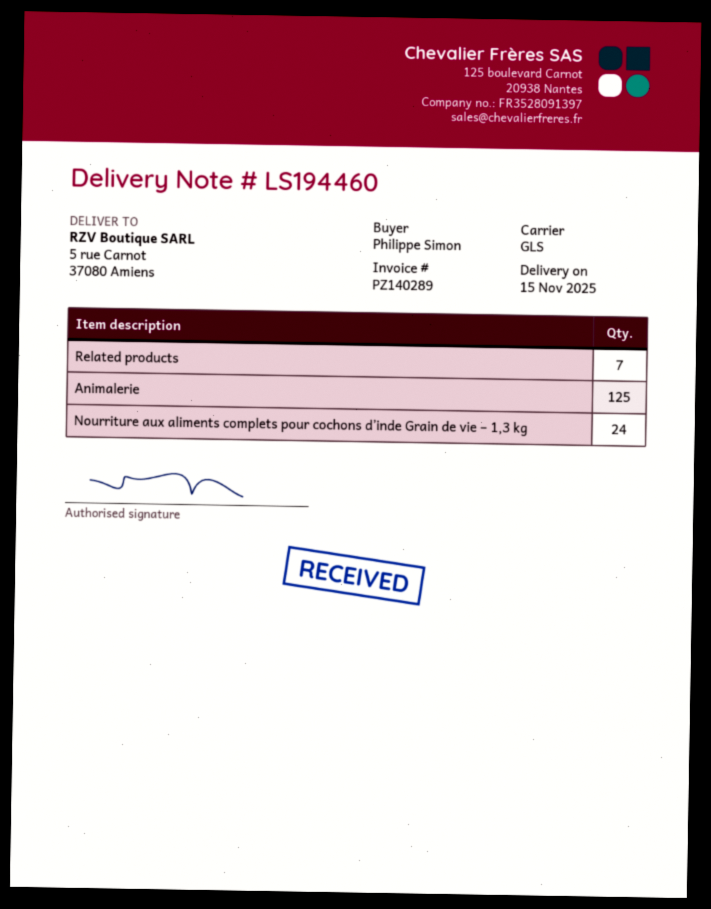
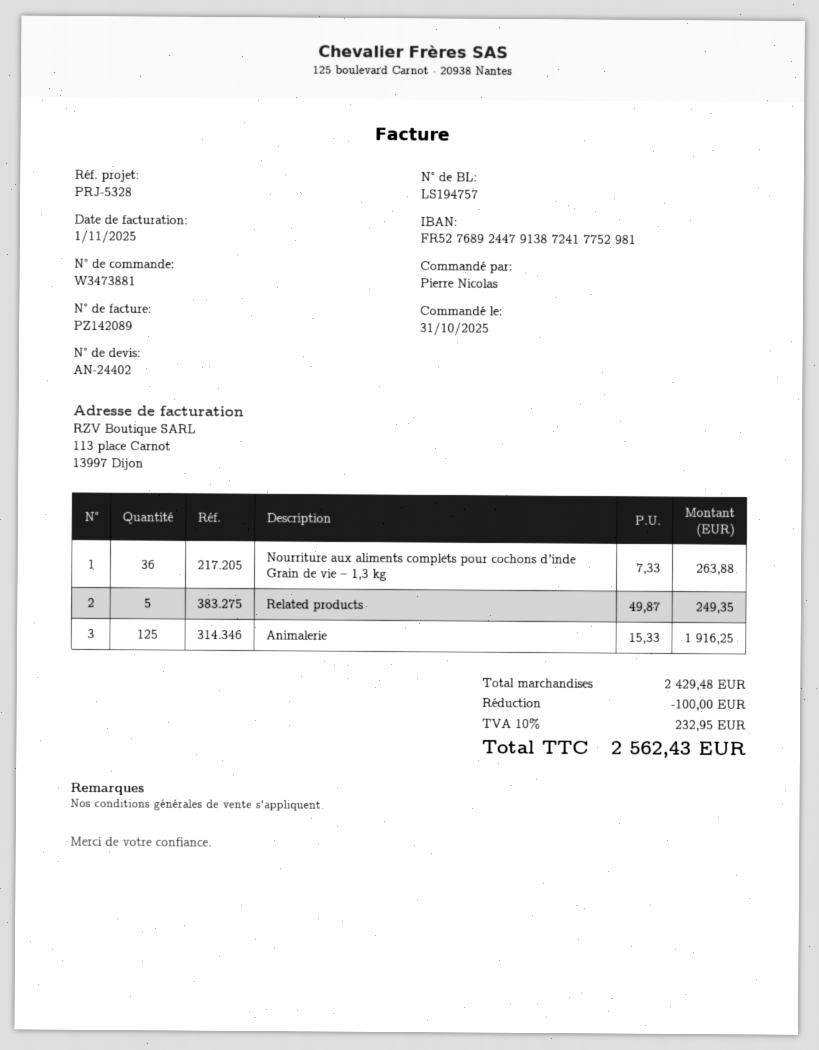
delivery note number: LS194460 -> LS194757
invoice number: PZ140289 -> PZ142089
ordered by: Philippe Simon -> Pierre Nicolas
Related products: 7 -> 5
Nourriture aux aliments complets pour cochons d’inde Grain de vie – 1,3 kg: 24 -> 36

